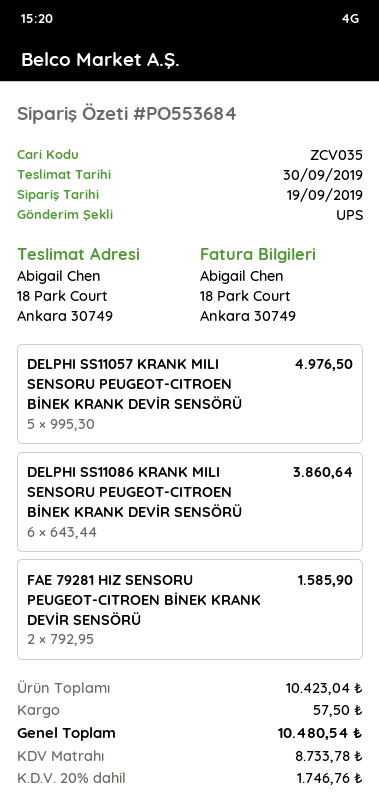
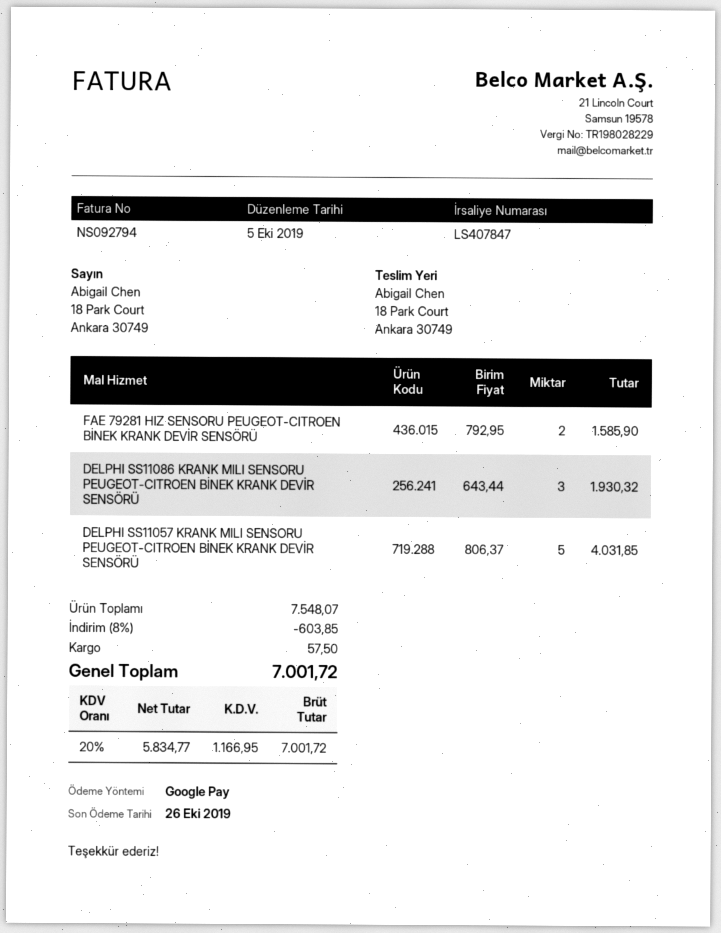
DELPHI SS11057 KRANK MILI SENSORU PEUGEOT-CITROEN BİNEK KRANK DEVİR SENSÖRÜ: 5 x 995.30 = 4976.50 -> 5 x 806.37 = 4031.85
DELPHI SS11086 KRANK MILI SENSORU PEUGEOT-CITROEN BİNEK KRANK DEVİR SENSÖRÜ: 6 x 643.44 = 3860.64 -> 3 x 643.44 = 1930.32
subtotal: 10423.04 -> 7548.07
discount: none -> 8% = 603.85
net: 8733.78 -> 5834.77
tax: 20% = 1746.76 -> 20% = 1166.95
total: 10480.54 -> 7001.72

